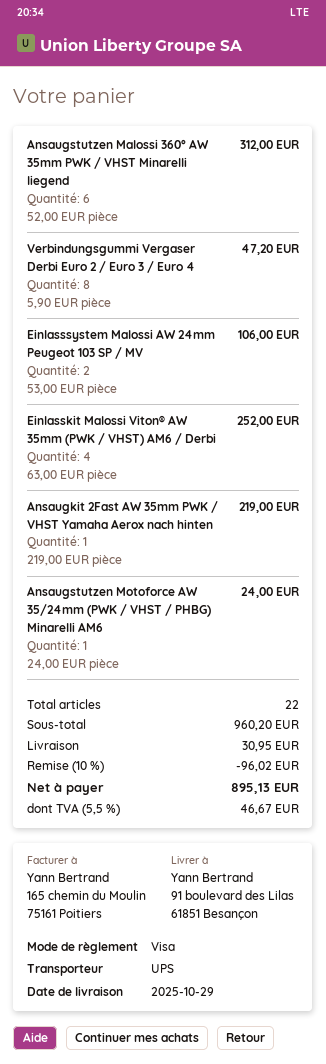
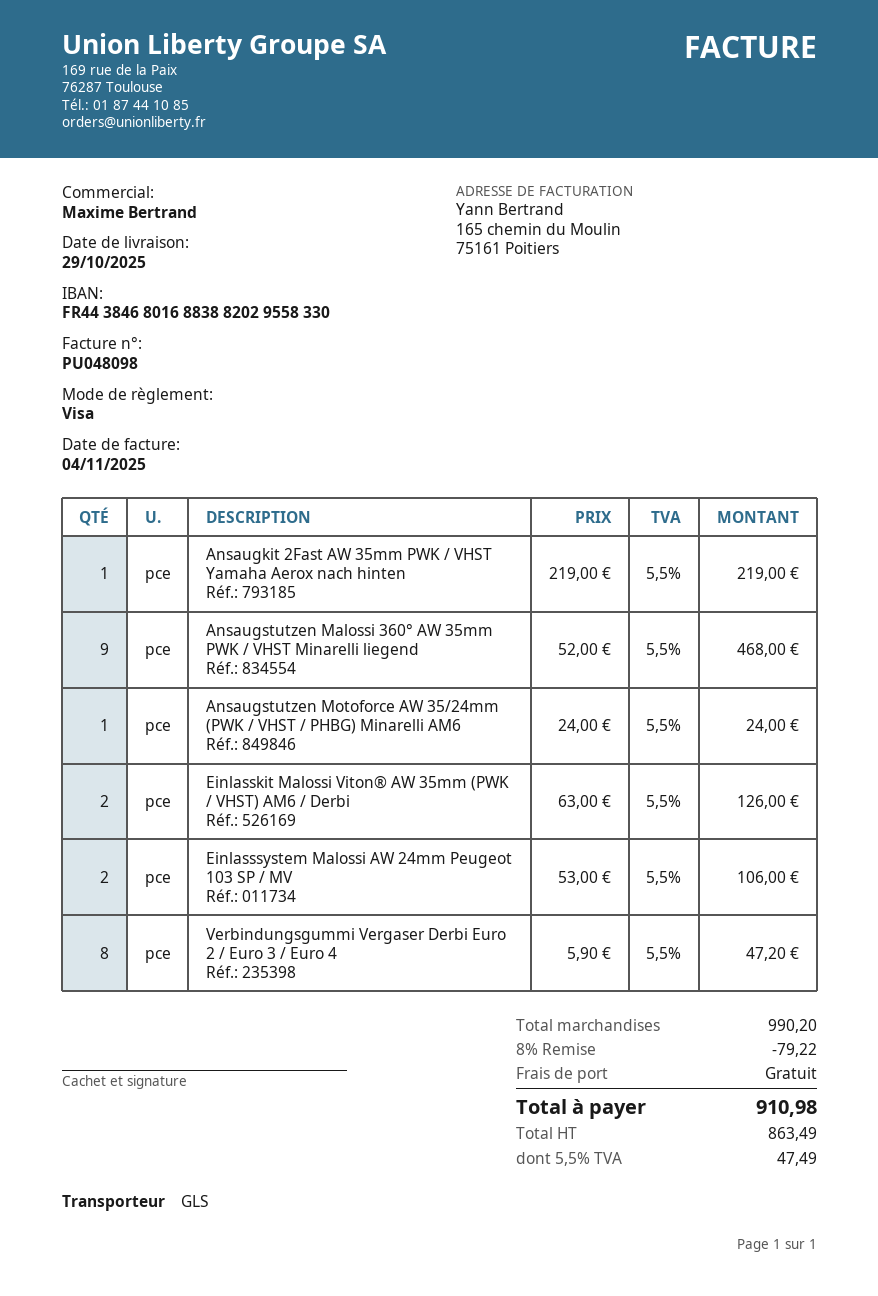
shipping method: UPS -> GLS
Ansaugstutzen Malossi 360° AW 35mm PWK / VHST Minarelli liegend: 6 x 52.00 = 312.00 -> 9 x 52.00 = 468.00
Einlasskit Malossi Viton® AW 35mm (PWK / VHST) AM6 / Derbi: 4 x 63.00 = 252.00 -> 2 x 63.00 = 126.00
subtotal: 960.20 -> 990.20
discount: 10% = 96.02 -> 8% = 79.22
shipping: 30.95 -> 0.00
tax: 5.5% = 46.67 -> 5.5% = 47.49
total: 895.13 -> 910.98

